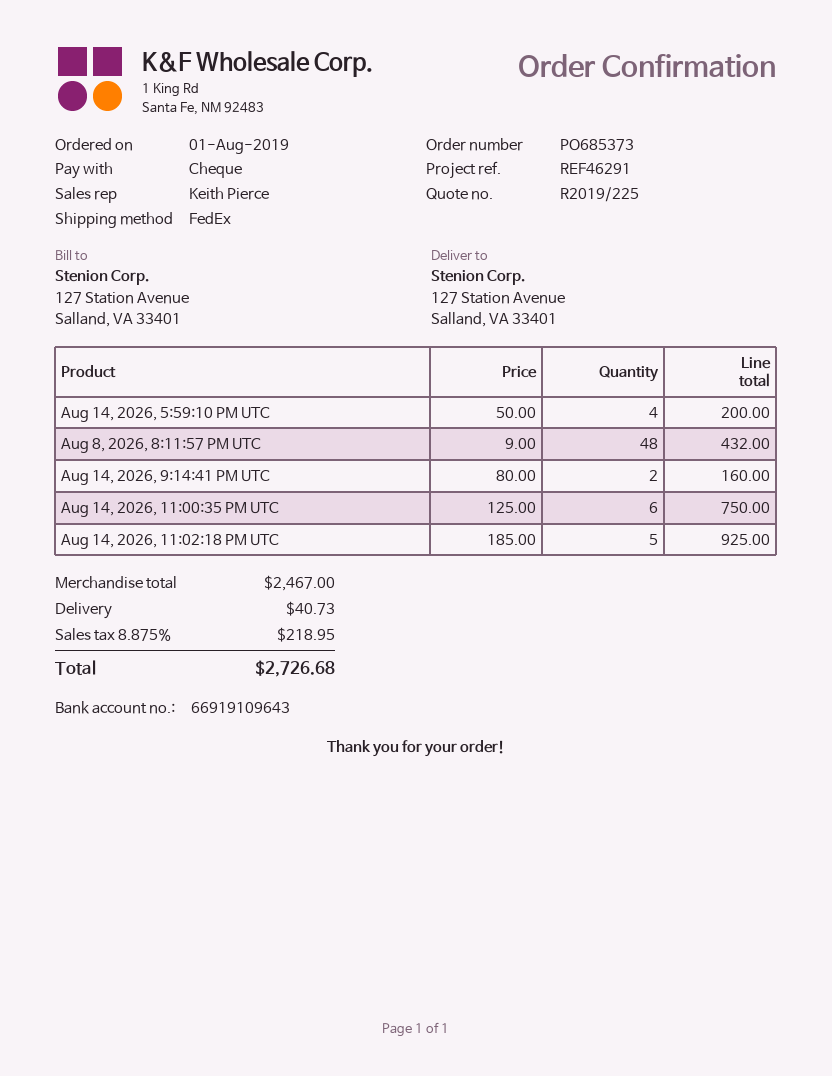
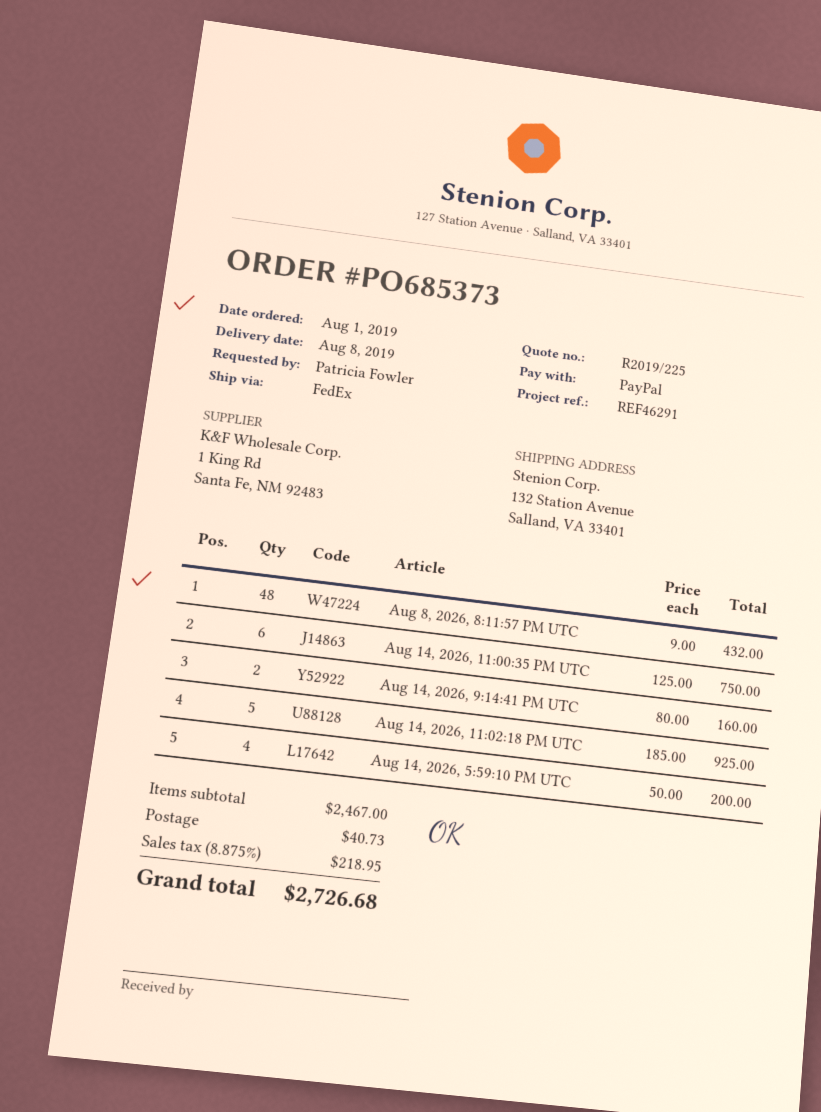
payment method: cheque -> PayPal
ship to: 127 Station Avenue, Salland, VA 33401 -> 132 Station Avenue, Salland, VA 33401

